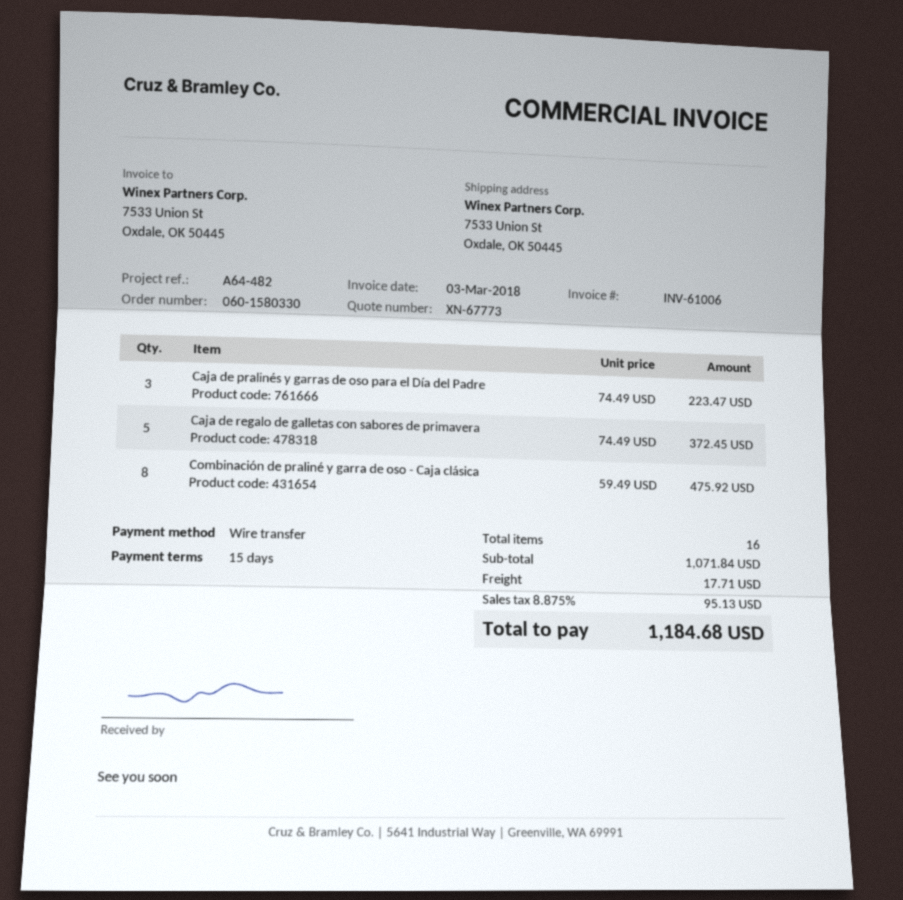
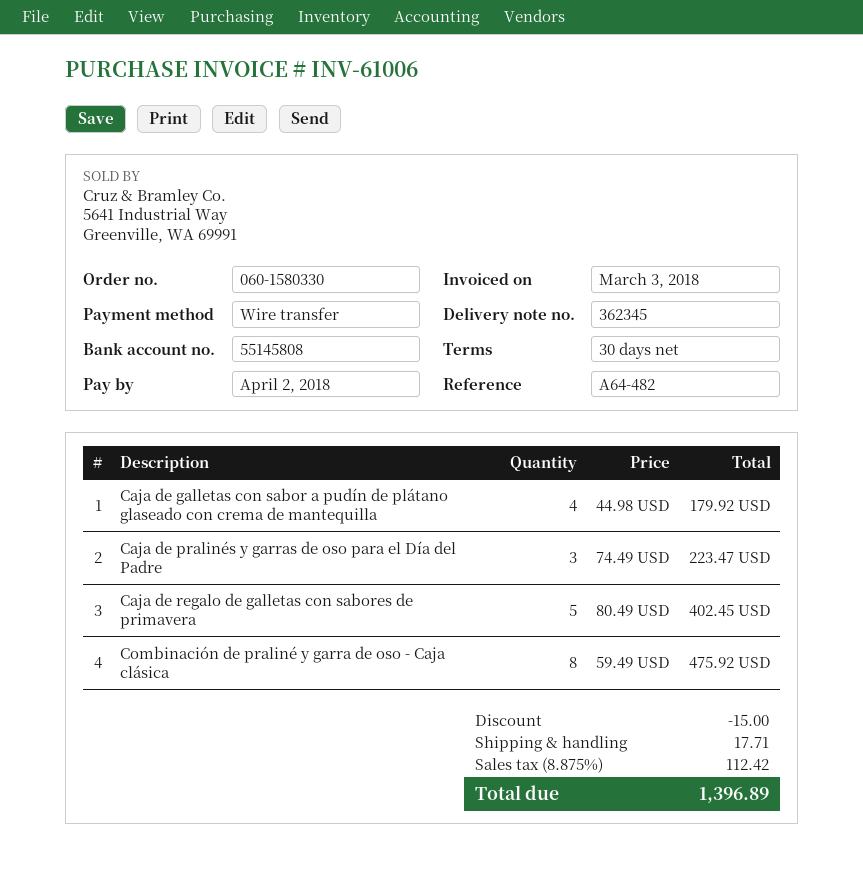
payment terms: 15 days -> 30 days
Caja de regalo de galletas con sabores de primavera: 5 x 74.49 = 372.45 -> 5 x 80.49 = 402.45
Caja de galletas con sabor a pudín de plátano glaseado con crema de mantequilla: none -> 4 x 44.98 = 179.92
discount: none -> 15.00
tax: 8.875% = 95.13 -> 8.875% = 112.42
total: 1184.68 -> 1396.89

